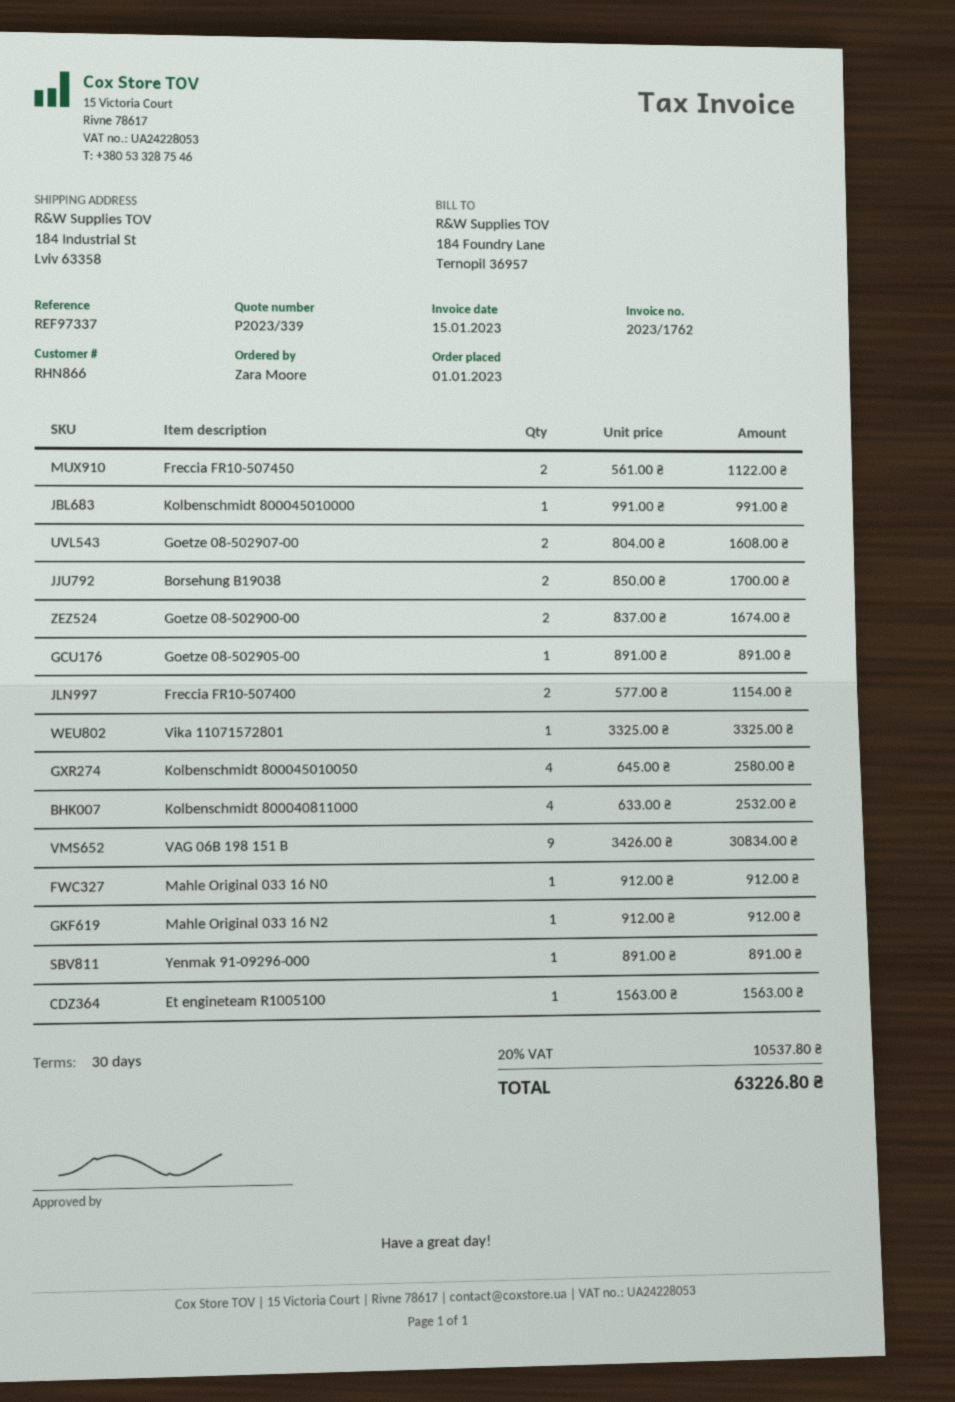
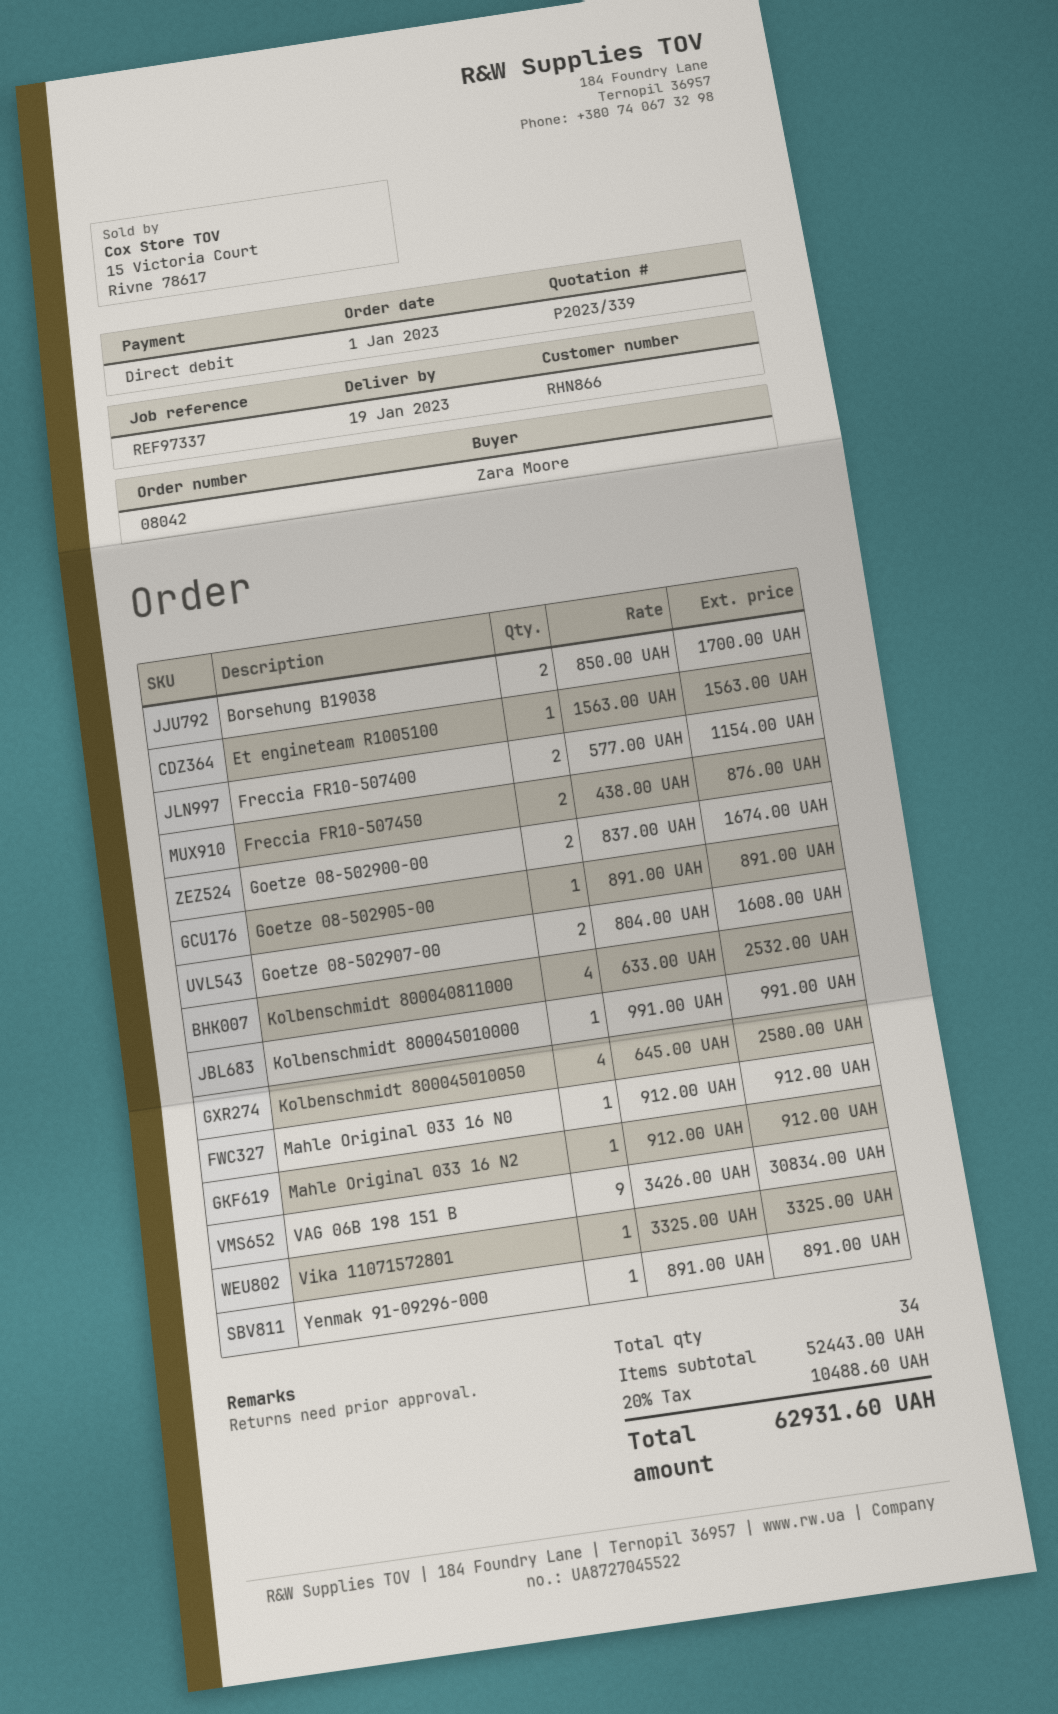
Freccia FR10-507450: 2 x 561.00 = 1122.00 -> 2 x 438.00 = 876.00
tax: 20% = 10537.80 -> 20% = 10488.60
total: 63226.80 -> 62931.60

